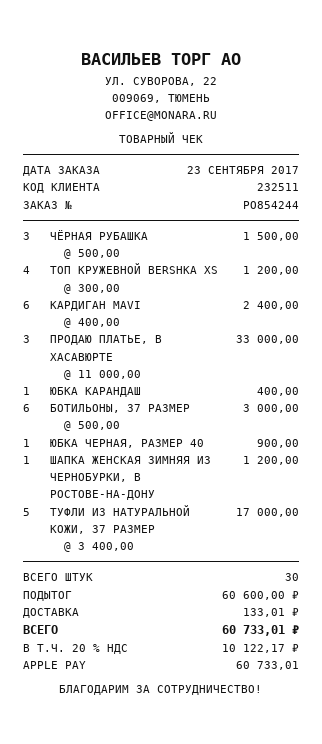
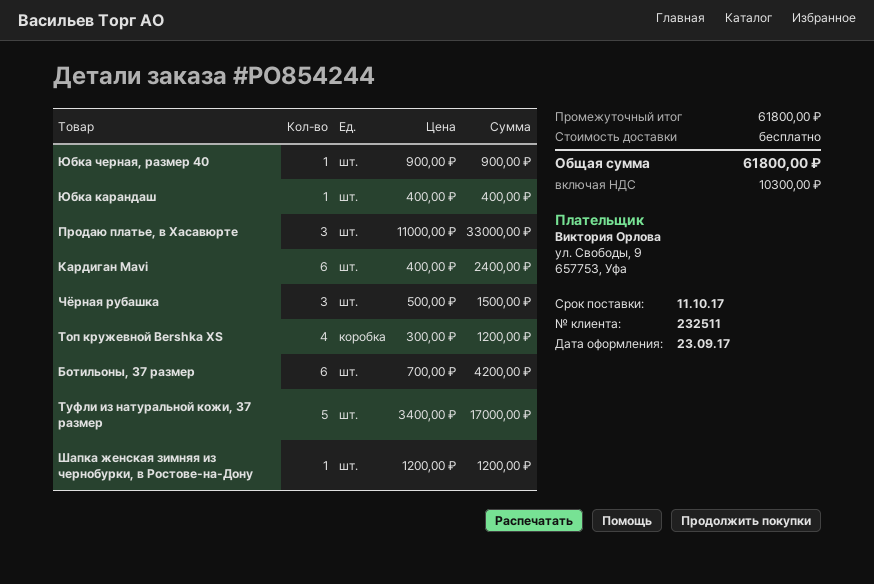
БОТИЛЬОНЫ, 37 РАЗМЕР: 6 x 500.00 = 3000.00 -> 6 x 700.00 = 4200.00
subtotal: 60600.00 -> 61800.00
shipping: 133.01 -> 0.00
tax: 10122.17 -> 10300.00
total: 60733.01 -> 61800.00

